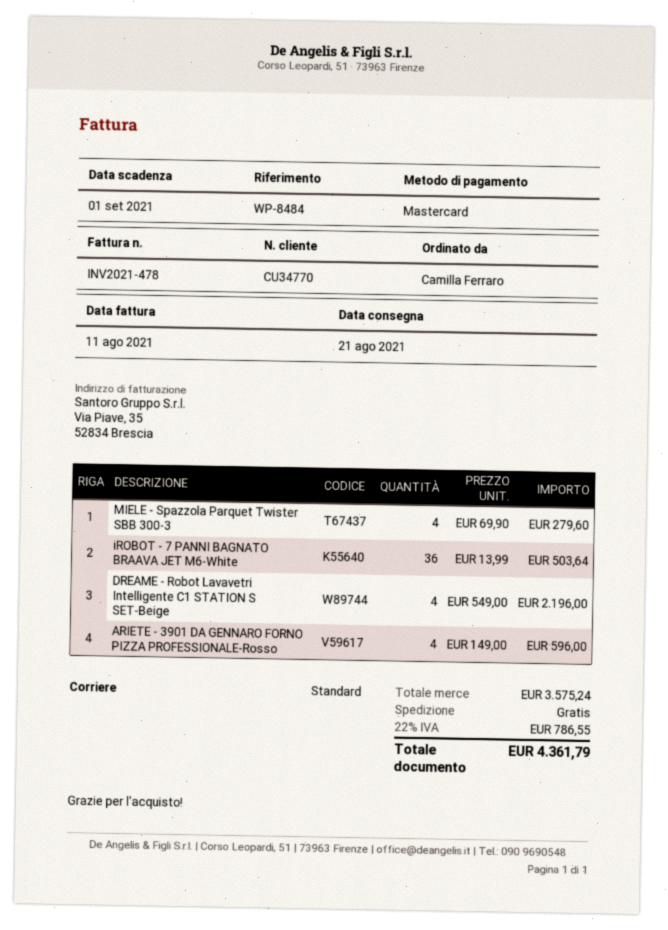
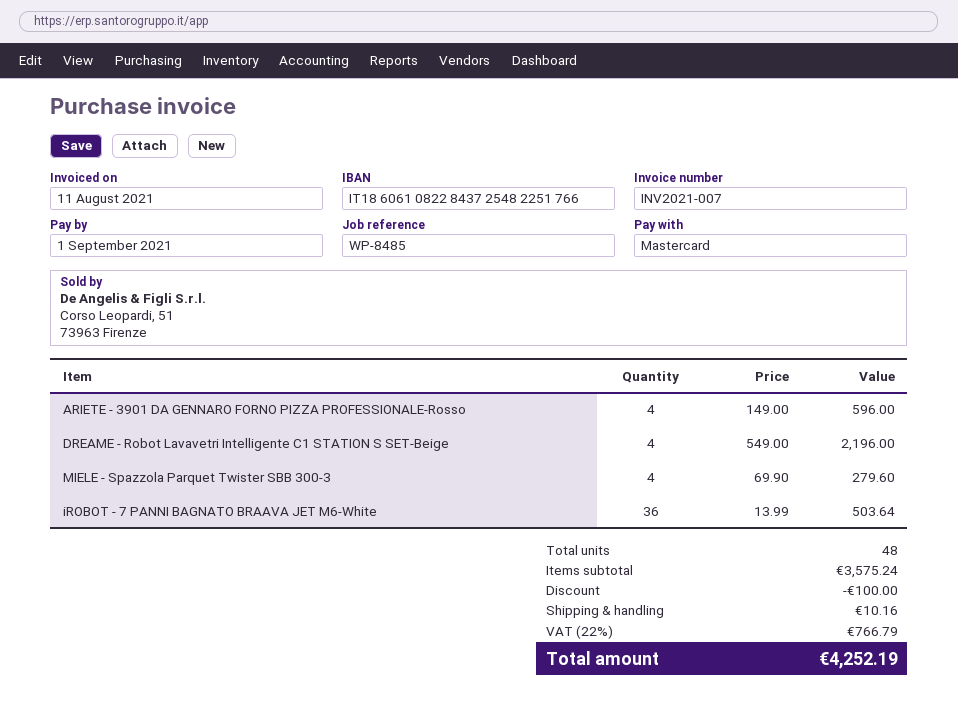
invoice number: INV2021-478 -> INV2021-007
reference: WP-8484 -> WP-8485
discount: none -> 100.00
shipping: 0.00 -> 10.16
tax: 22% = 786.55 -> 22% = 766.79
total: 4361.79 -> 4252.19

